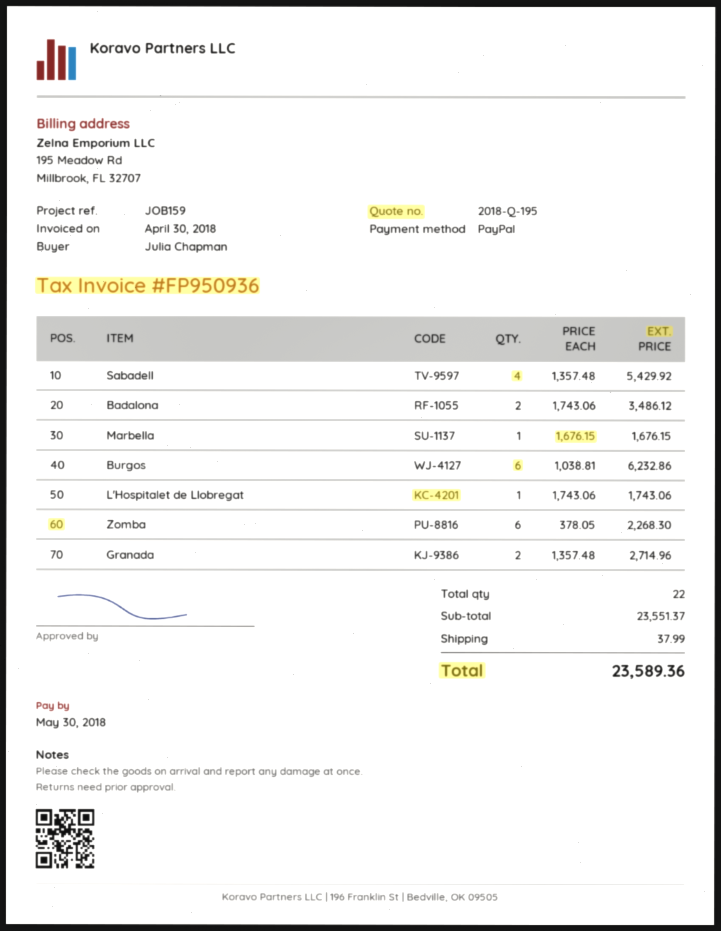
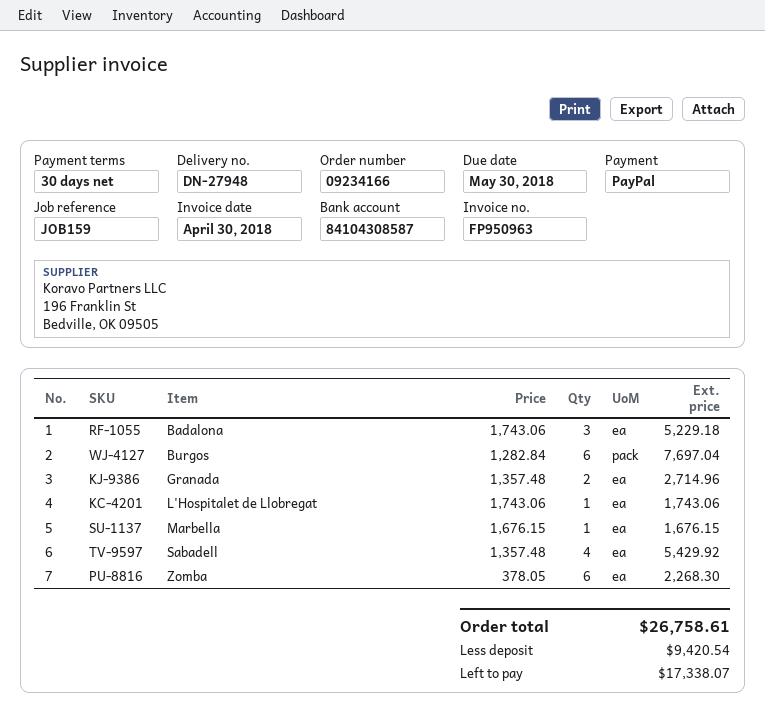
invoice number: FP950936 -> FP950963
Badalona: 2 x 1743.06 = 3486.12 -> 3 x 1743.06 = 5229.18
Burgos: 6 x 1038.81 = 6232.86 -> 6 x 1282.84 = 7697.04
shipping: 37.99 -> none
total: 23589.36 -> 26758.61

